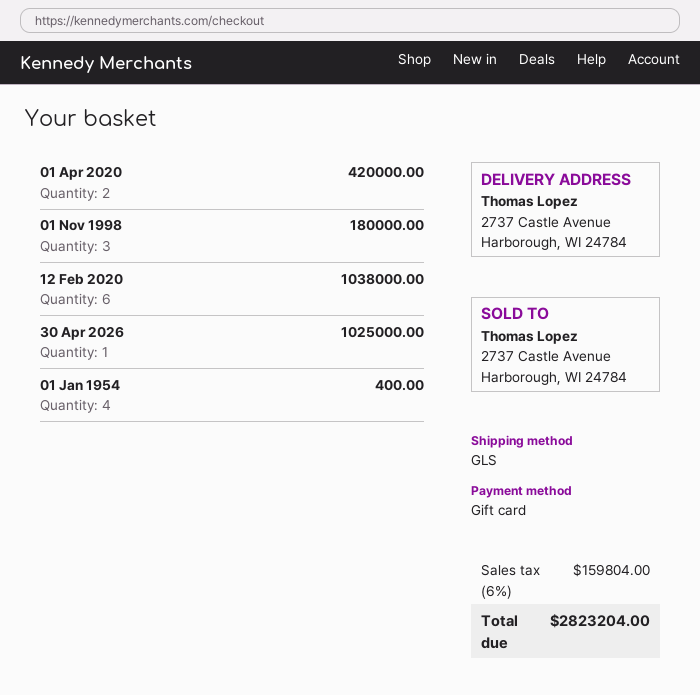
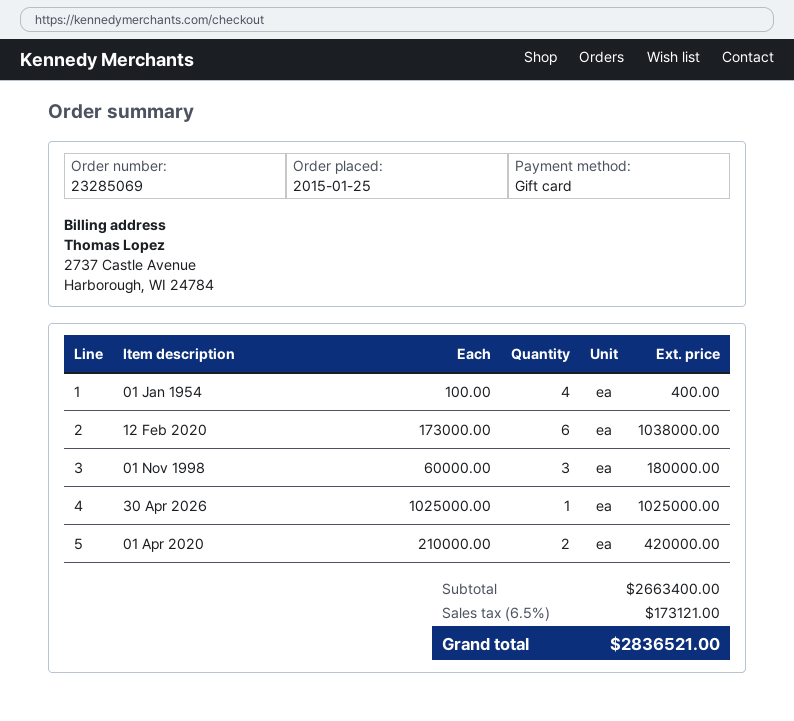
tax: 6% = 159804.00 -> 6.5% = 173121.00
total: 2823204.00 -> 2836521.00

